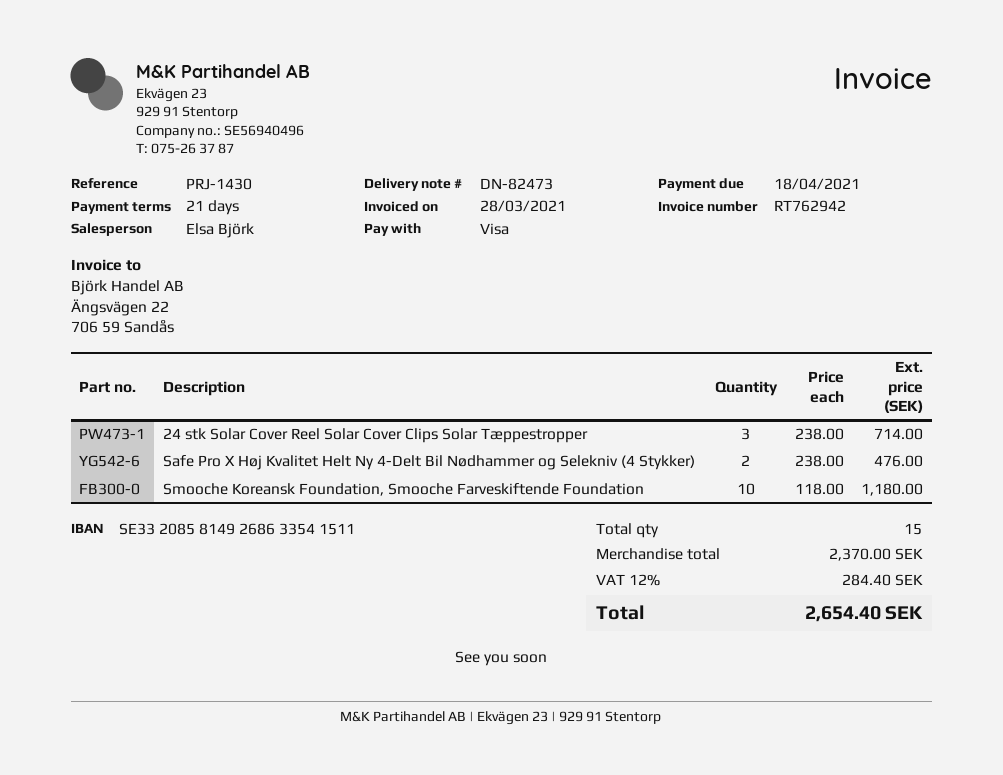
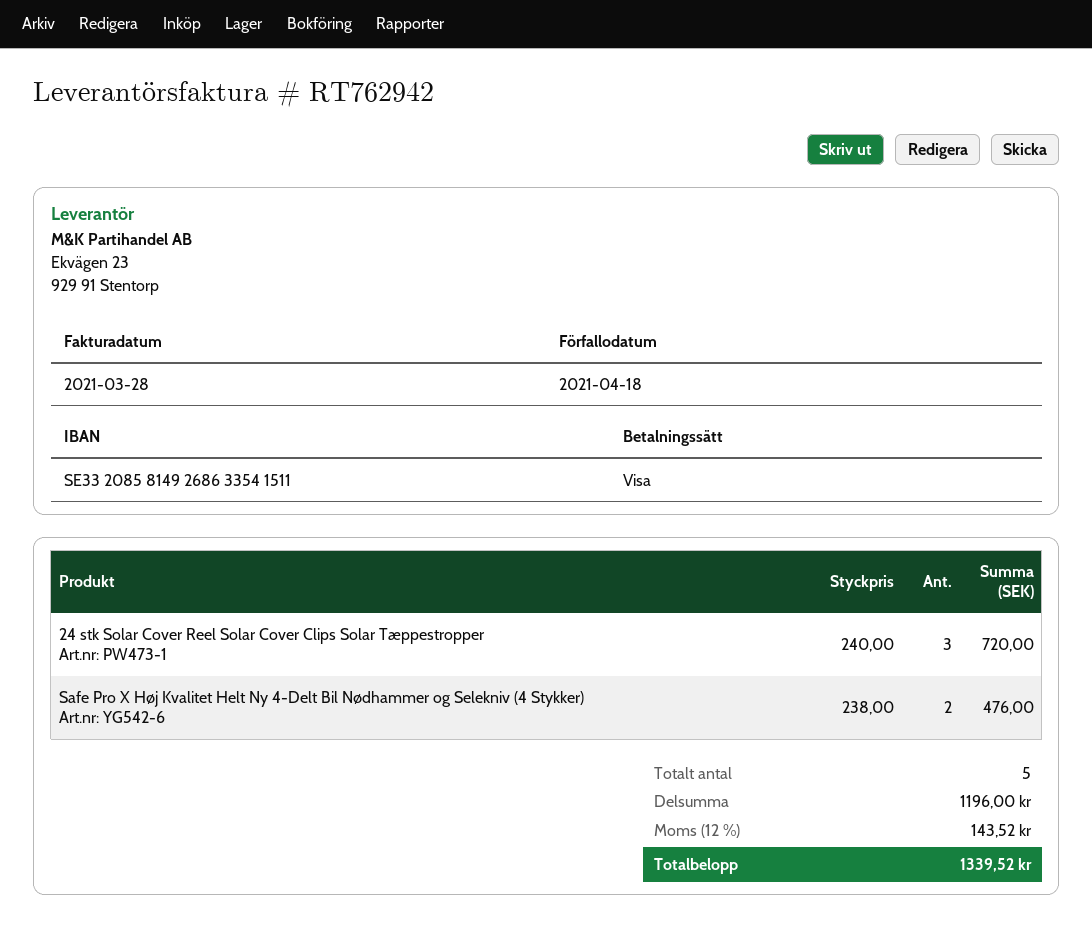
24 stk Solar Cover Reel Solar Cover Clips Solar Tæppestropper: 3 x 238.00 = 714.00 -> 3 x 240.00 = 720.00
Smooche Koreansk Foundation, Smooche Farveskiftende Foundation: 10 x 118.00 = 1180.00 -> none
total quantity: 15 -> 5
subtotal: 2370.00 -> 1196.00
tax: 12% = 284.40 -> 12% = 143.52
total: 2654.40 -> 1339.52

